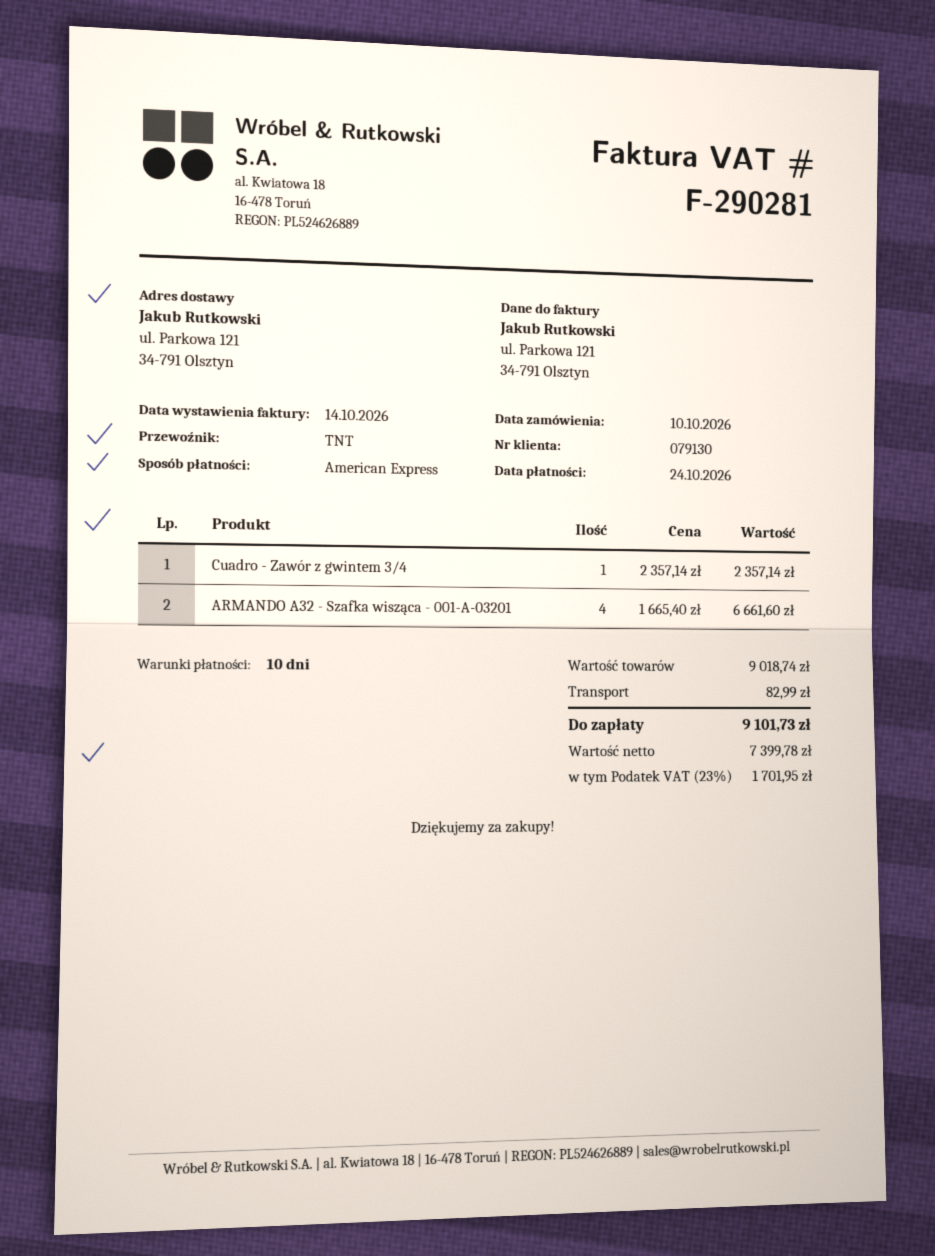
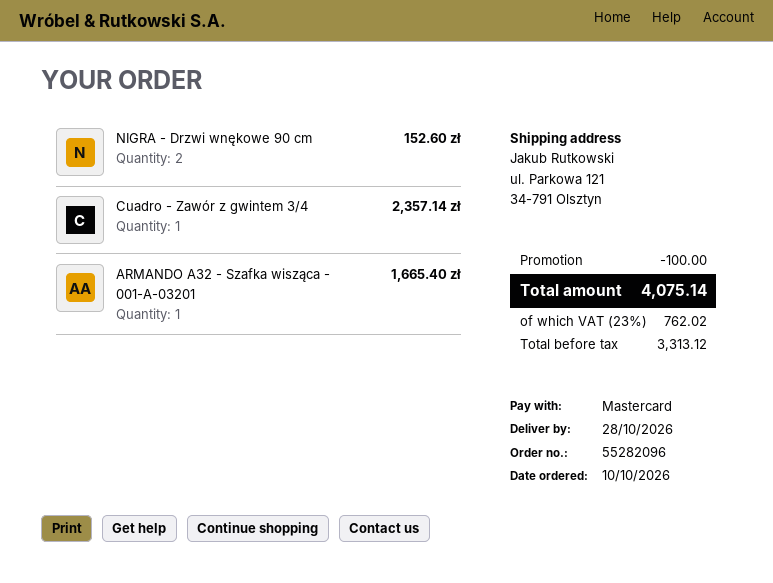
payment method: American Express -> Mastercard
ARMANDO A32 - Szafka wisząca - 001-A-03201: 4 for 6661.60 -> 1 for 1665.40
NIGRA - Drzwi wnękowe 90 cm: none -> 2 for 152.60
discount: none -> 100.00
shipping: 82.99 -> none
net: 7399.78 -> 3313.12
tax: 23% = 1701.95 -> 23% = 762.02
total: 9101.73 -> 4075.14

